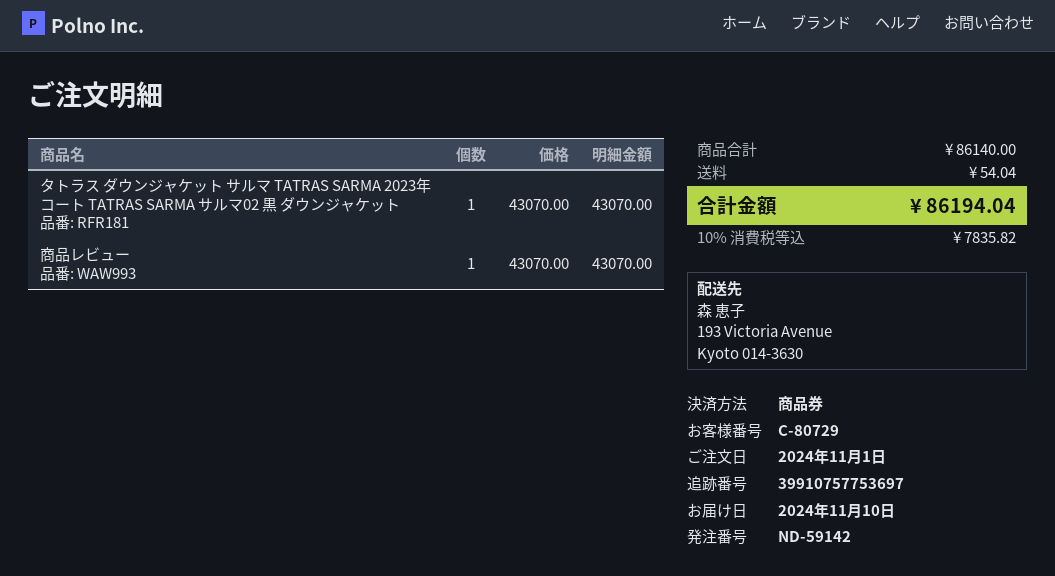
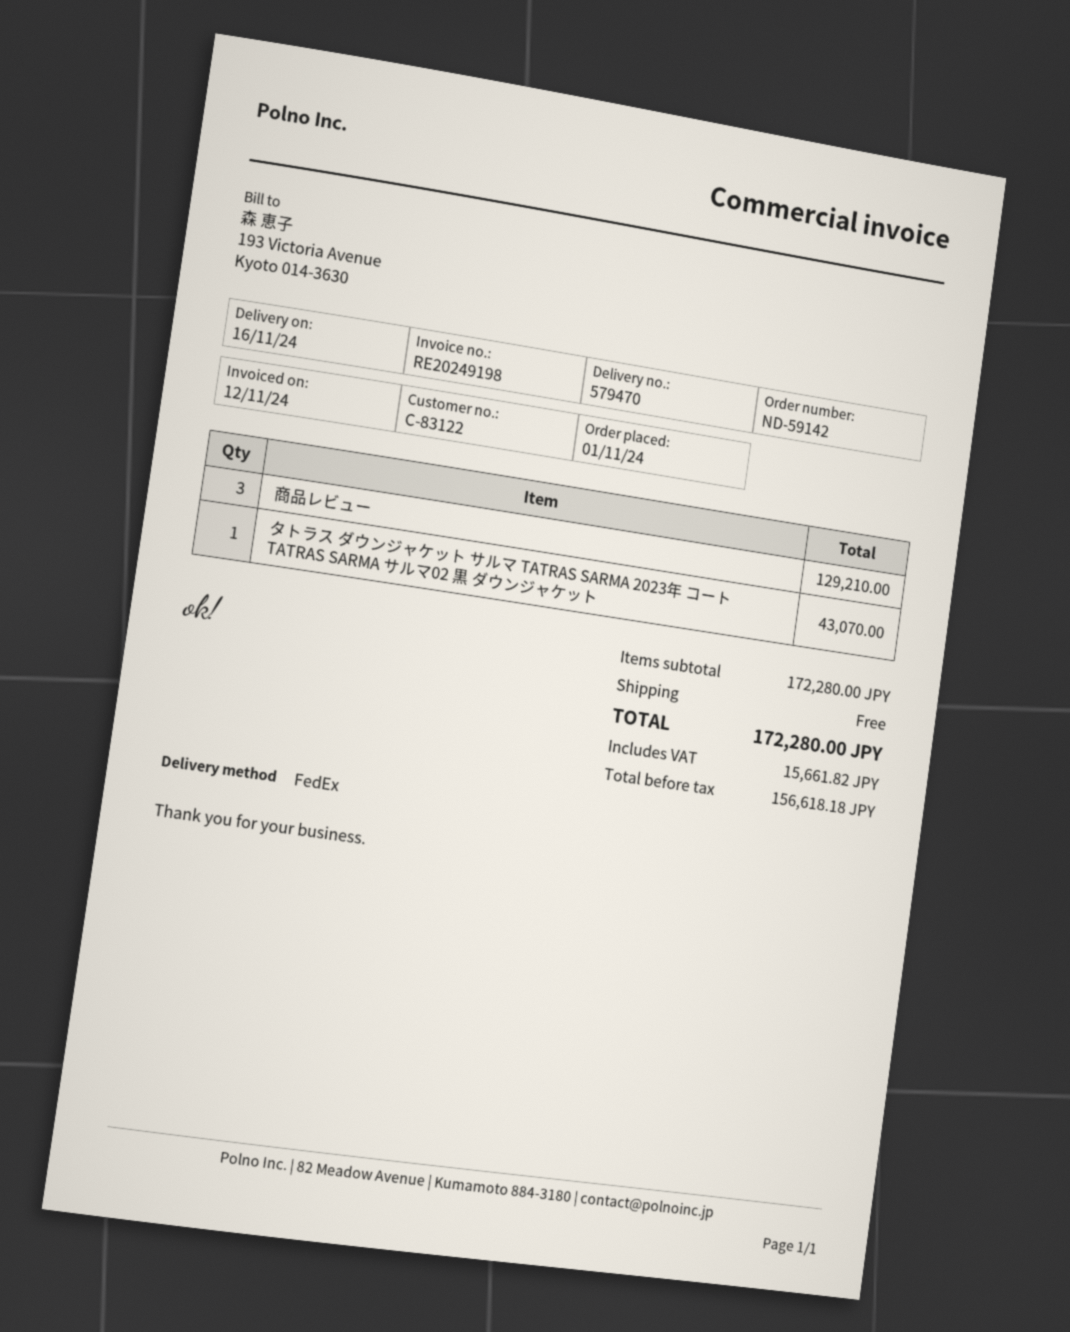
delivery date: 2024-11-10 -> 2024-11-16
customer number: C-80729 -> C-83122
商品レビュー: 1 for 43070.00 -> 3 for 129210.00
subtotal: 86140.00 -> 172280.00
shipping: 54.04 -> 0.00
tax: 7835.82 -> 15661.82
total: 86194.04 -> 172280.00

